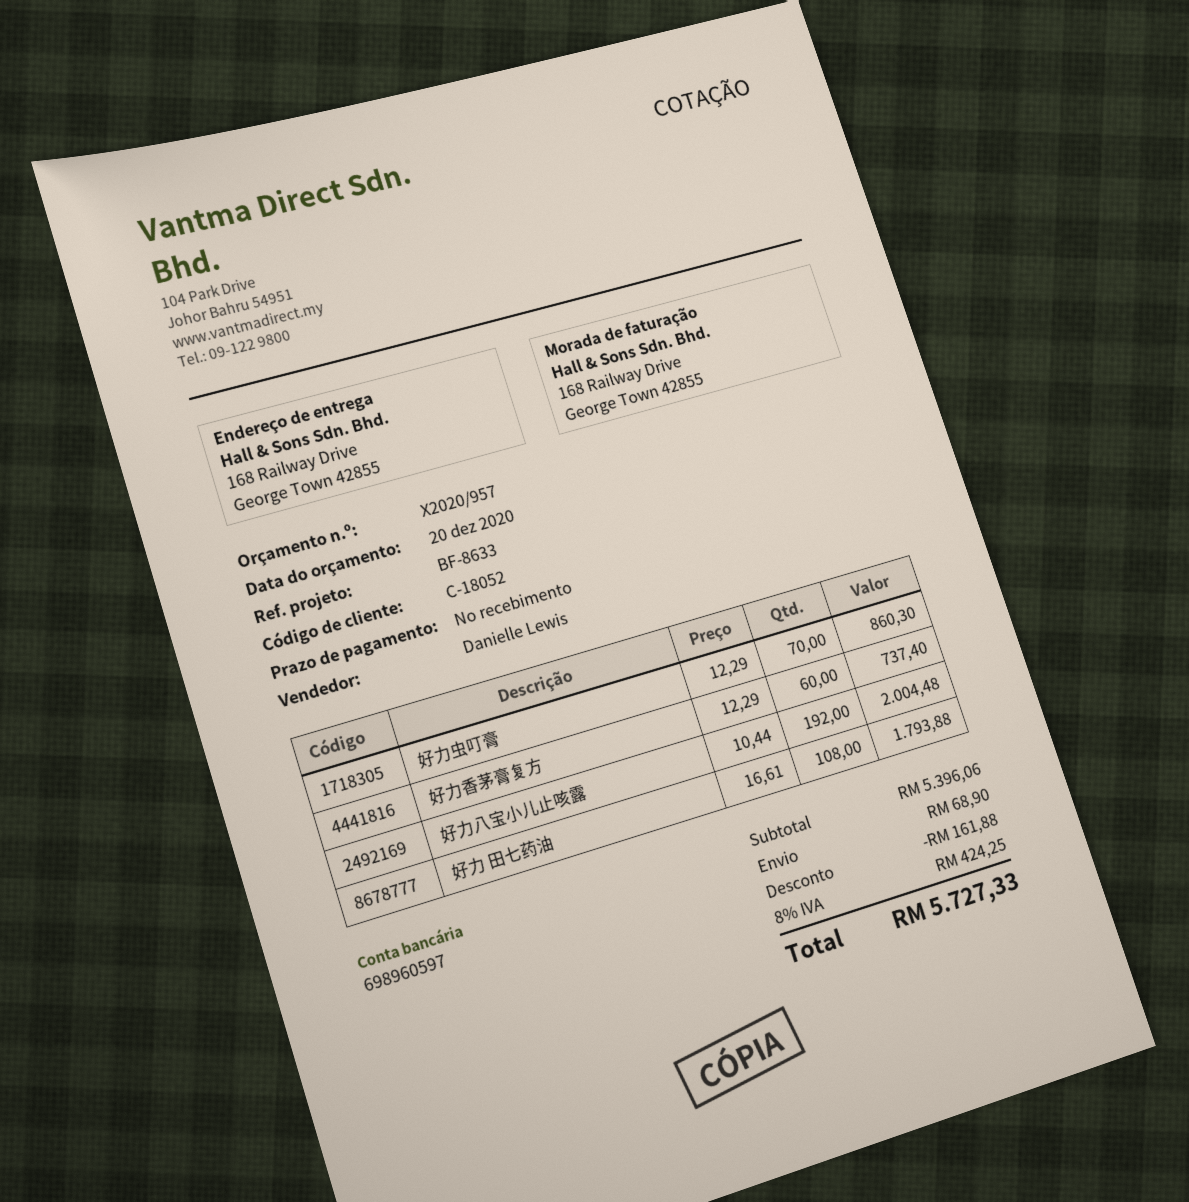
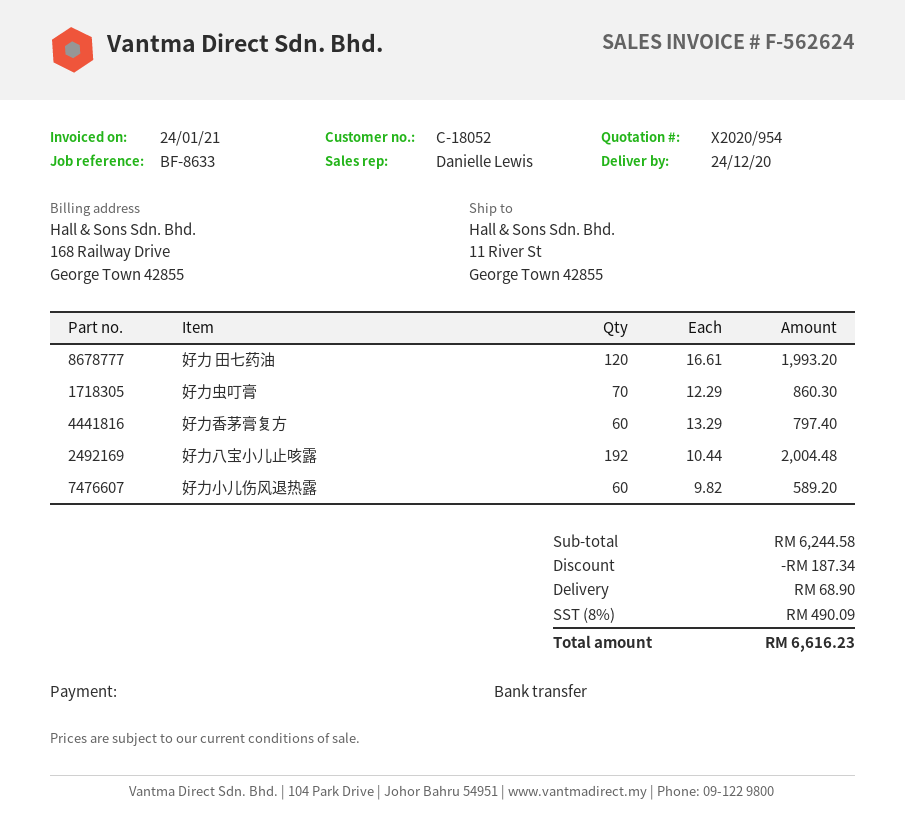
quote number: X2020/957 -> X2020/954
ship to: 168 Railway Drive, George Town 42855 -> 11 River St, George Town 42855
好力香茅膏复方: 60 x 12.29 = 737.40 -> 60 x 13.29 = 797.40
好力 田七药油: 108 x 16.61 = 1793.88 -> 120 x 16.61 = 1993.20
好力小儿伤风退热露: none -> 60 x 9.82 = 589.20
subtotal: 5396.06 -> 6244.58
discount: 161.88 -> 187.34
tax: 8% = 424.25 -> 8% = 490.09
total: 5727.33 -> 6616.23

